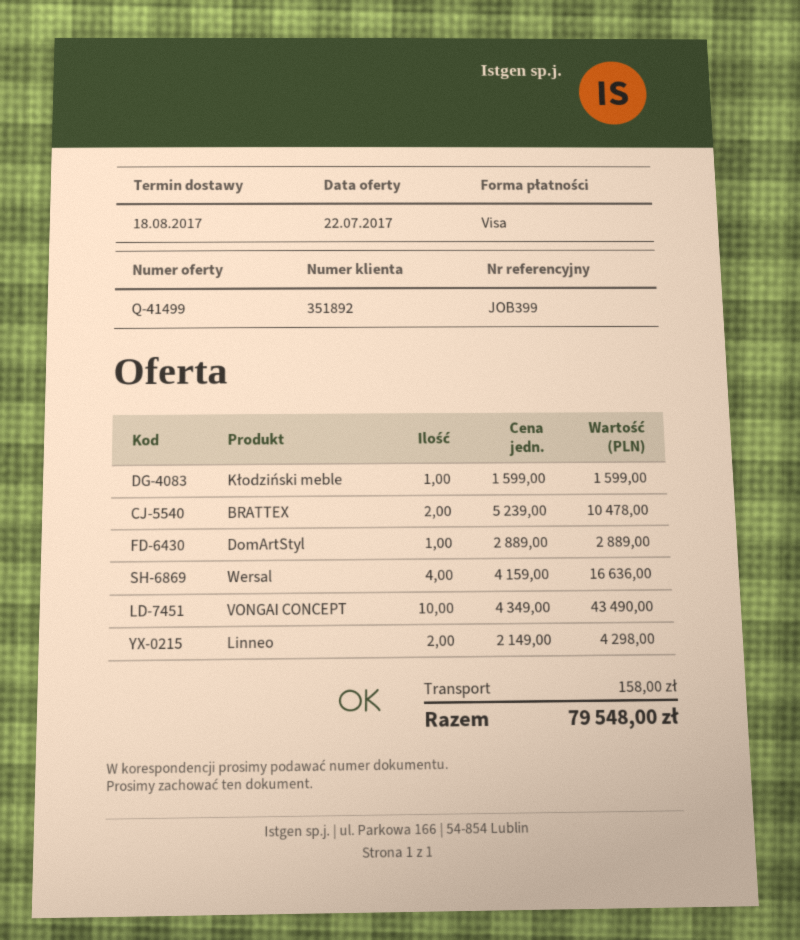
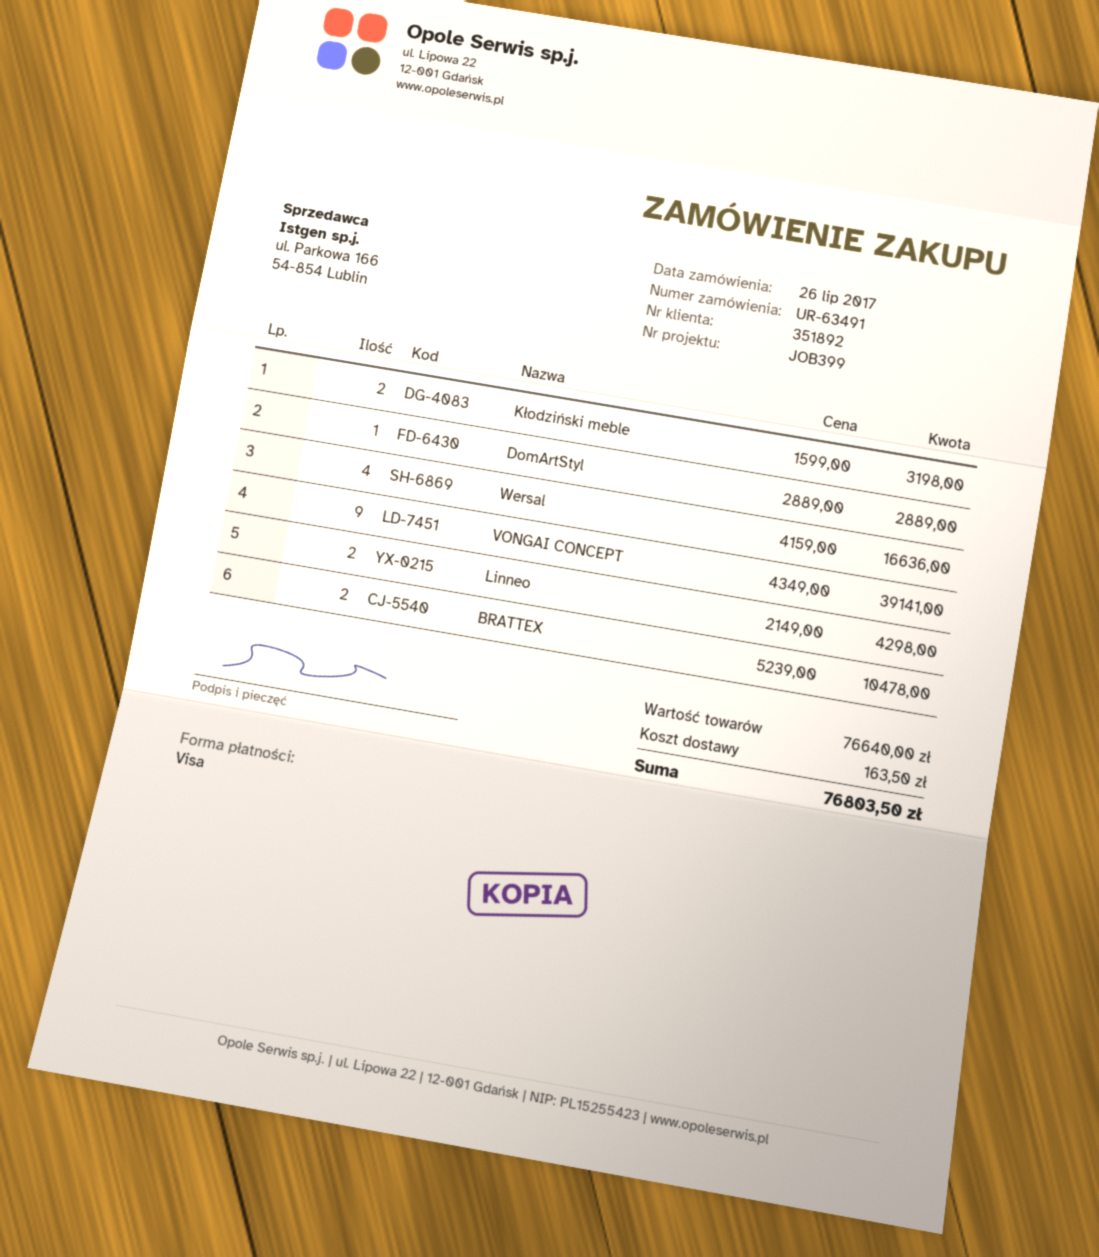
Kłodziński meble: 1 x 1599.00 = 1599.00 -> 2 x 1599.00 = 3198.00
VONGAI CONCEPT: 10 x 4349.00 = 43490.00 -> 9 x 4349.00 = 39141.00
shipping: 158.00 -> 163.50
total: 79548.00 -> 76803.50

